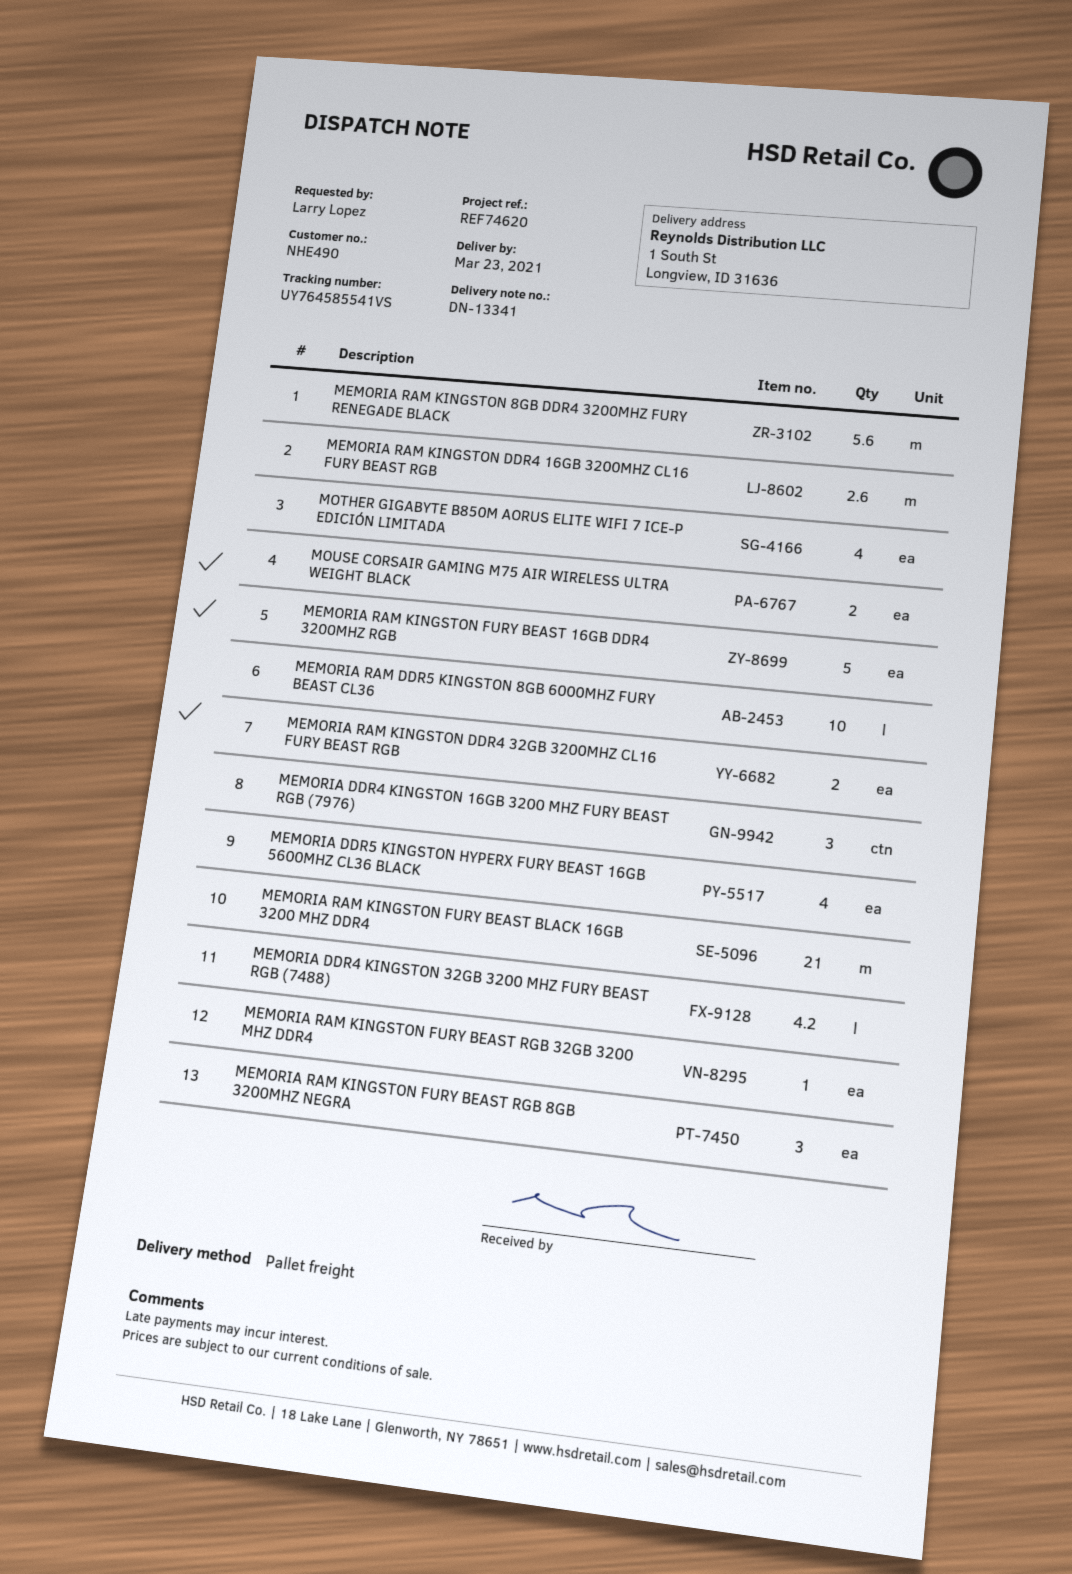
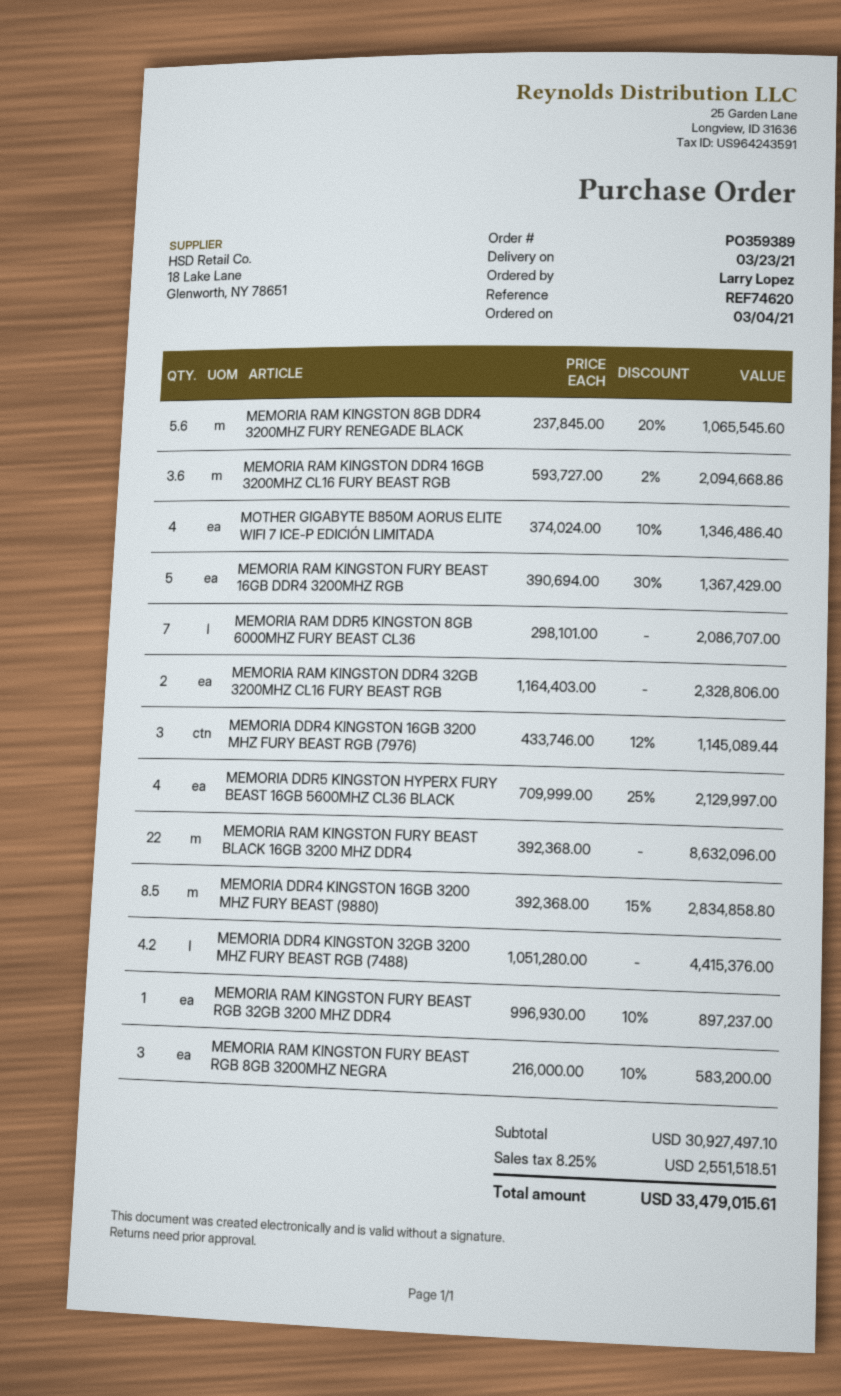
MEMORIA RAM KINGSTON DDR4 16GB 3200MHZ CL16 FURY BEAST RGB: 2.6 -> 3.6
MOUSE CORSAIR GAMING M75 AIR WIRELESS ULTRA WEIGHT BLACK: 2 -> none
MEMORIA RAM DDR5 KINGSTON 8GB 6000MHZ FURY BEAST CL36: 10 -> 7
MEMORIA RAM KINGSTON FURY BEAST BLACK 16GB 3200 MHZ DDR4: 21 -> 22
MEMORIA DDR4 KINGSTON 16GB 3200 MHZ FURY BEAST (9880): none -> 8.5

